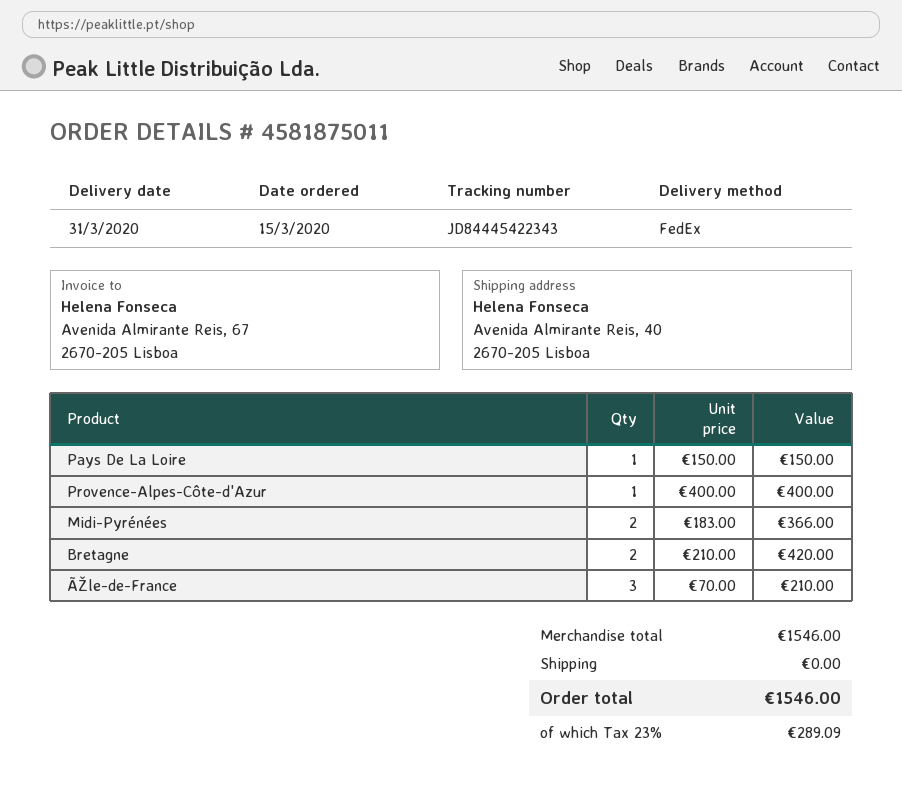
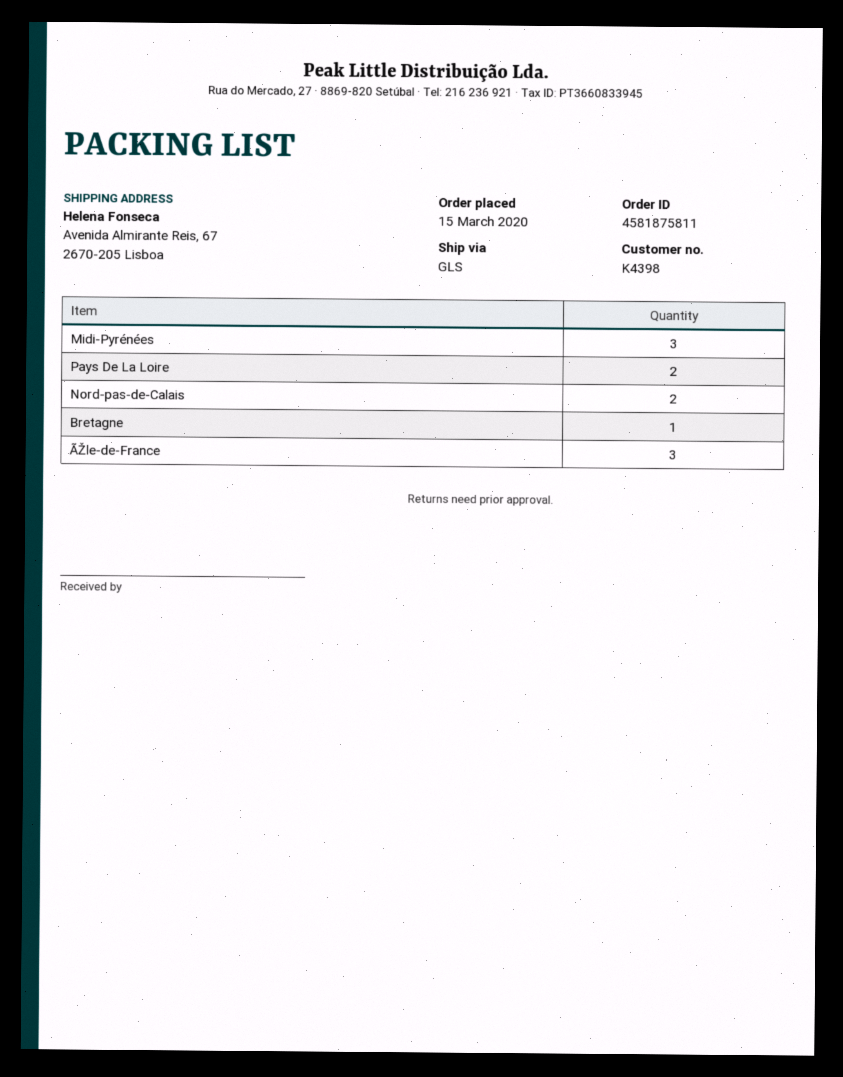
order number: 4581875011 -> 4581875811
shipping method: FedEx -> GLS
ship to: Avenida Almirante Reis, 40, 2670-205 Lisboa -> Avenida Almirante Reis, 67, 2670-205 Lisboa
Pays De La Loire: 1 -> 2
Provence-Alpes-Côte-d'Azur: 1 -> none
Midi-Pyrénées: 2 -> 3
Bretagne: 2 -> 1
Nord-pas-de-Calais: none -> 2

